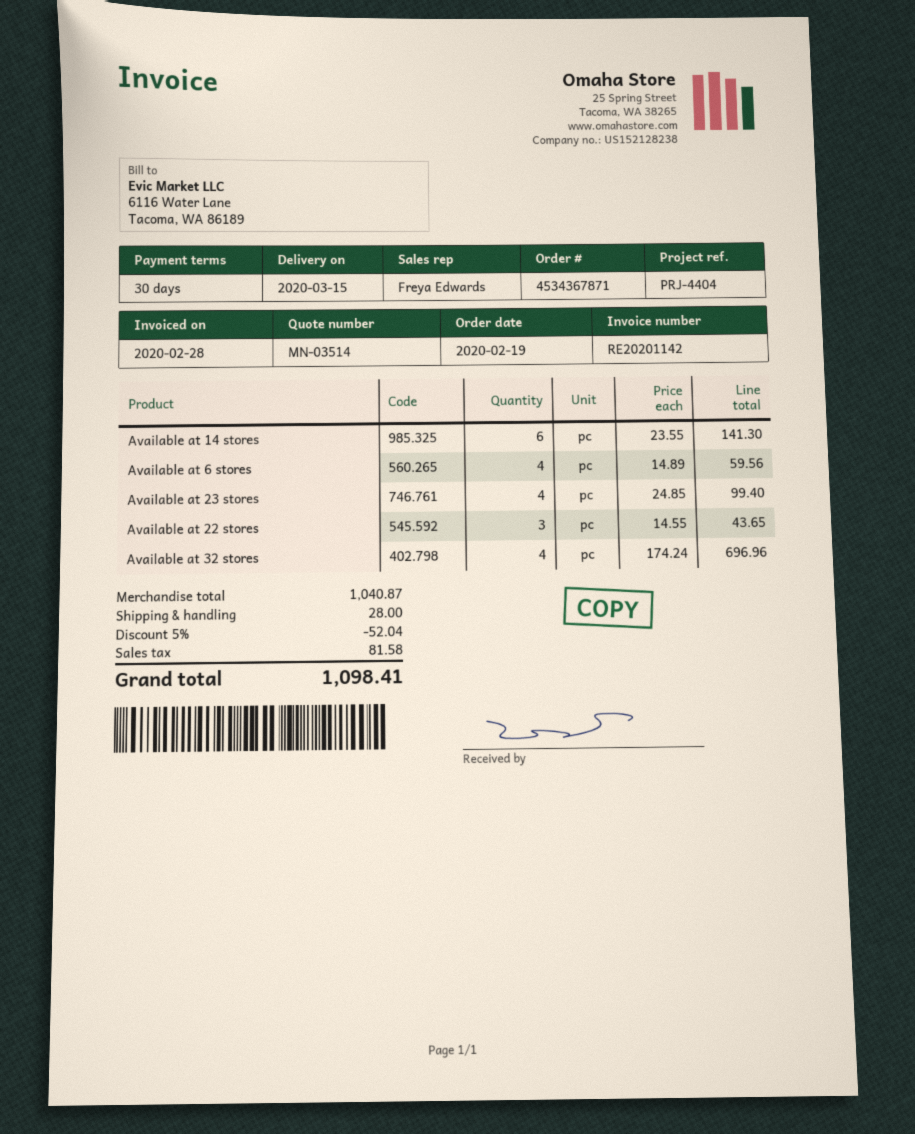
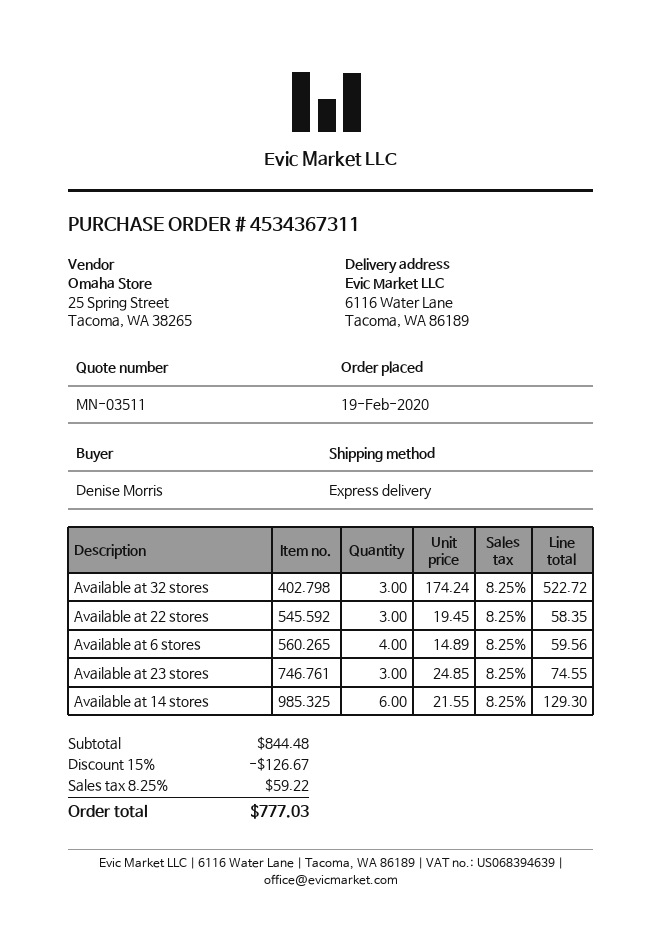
quote number: MN-03514 -> MN-03511
order number: 4534367871 -> 4534367311
Available at 14 stores: 6 x 23.55 = 141.30 -> 6 x 21.55 = 129.30
Available at 23 stores: 4 x 24.85 = 99.40 -> 3 x 24.85 = 74.55
Available at 22 stores: 3 x 14.55 = 43.65 -> 3 x 19.45 = 58.35
Available at 32 stores: 4 x 174.24 = 696.96 -> 3 x 174.24 = 522.72
subtotal: 1040.87 -> 844.48
discount: 5% = 52.04 -> 15% = 126.67
shipping: 28.00 -> none
tax: 81.58 -> 59.22
total: 1098.41 -> 777.03

